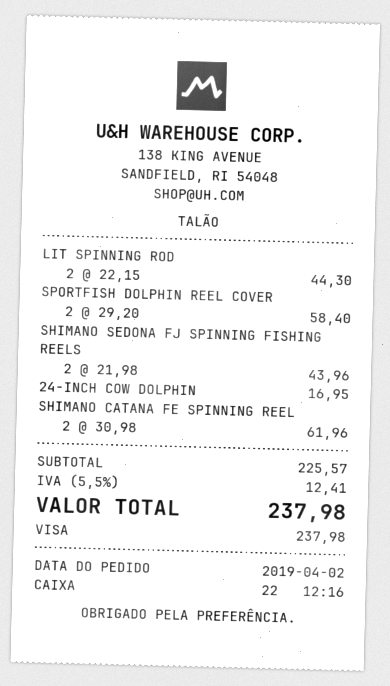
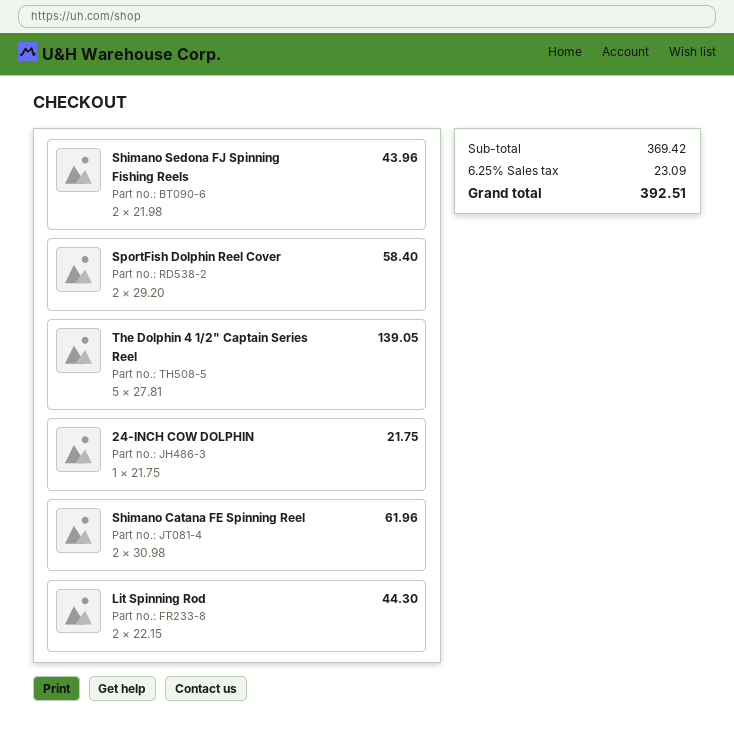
24-INCH COW DOLPHIN: 1 x 16.95 = 16.95 -> 1 x 21.75 = 21.75
The Dolphin 4 1/2" Captain Series Reel: none -> 5 x 27.81 = 139.05
subtotal: 225.57 -> 369.42
tax: 5.5% = 12.41 -> 6.25% = 23.09
total: 237.98 -> 392.51

